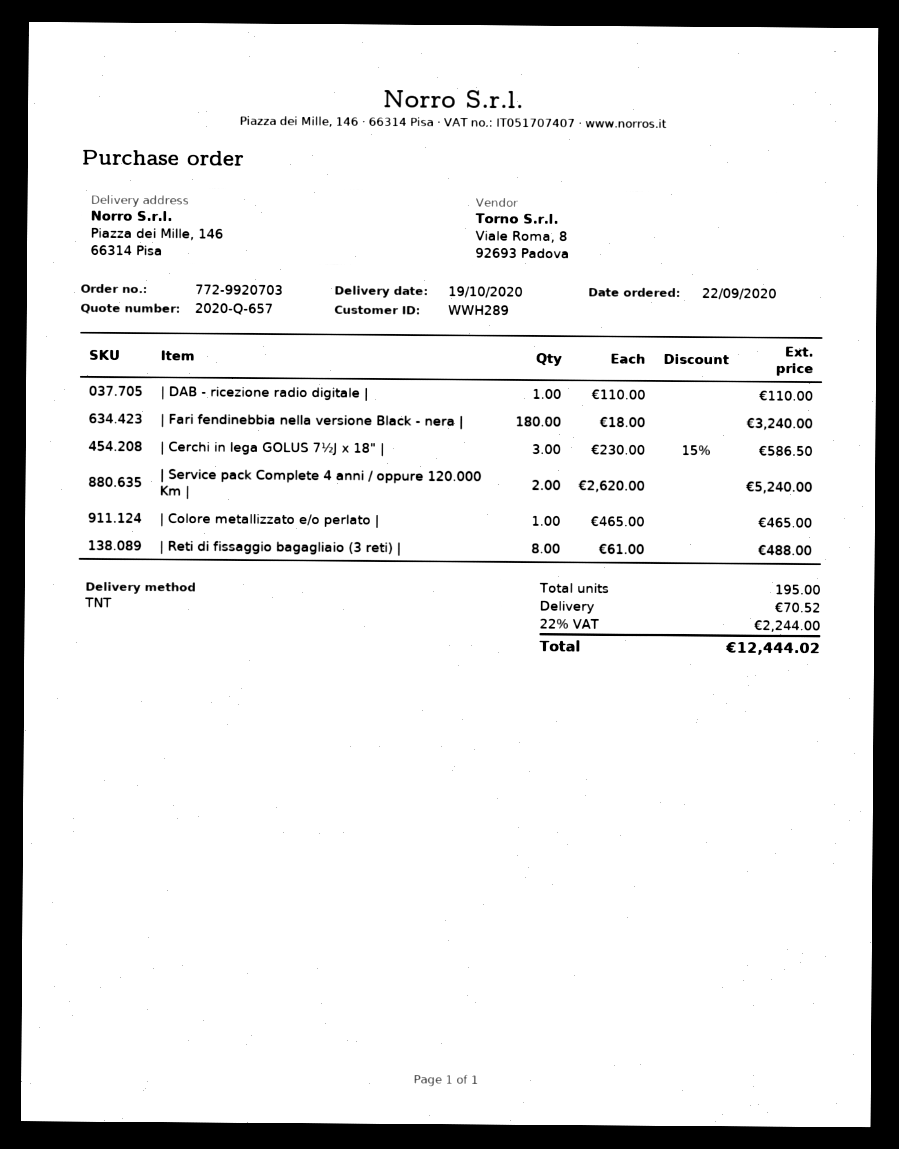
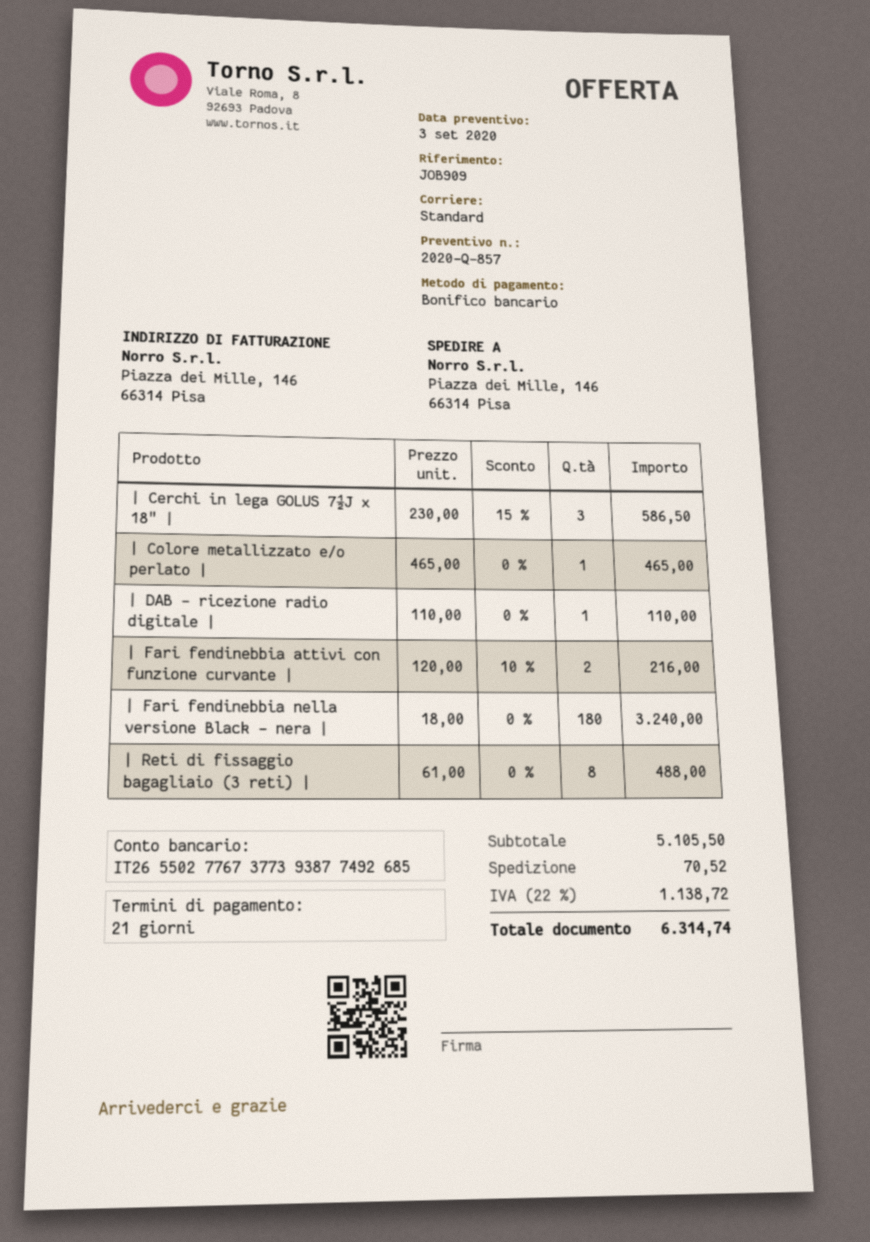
quote number: 2020-Q-657 -> 2020-Q-857
shipping method: TNT -> standard
| Service pack Complete 4 anni / oppure 120.000 Km |: 2 x 2620.00 = 5240.00 -> none
| Fari fendinebbia attivi con funzione curvante |: none -> 2 x 120.00 - 10% = 216.00
tax: 22% = 2244.00 -> 22% = 1138.72
total: 12444.02 -> 6314.74

